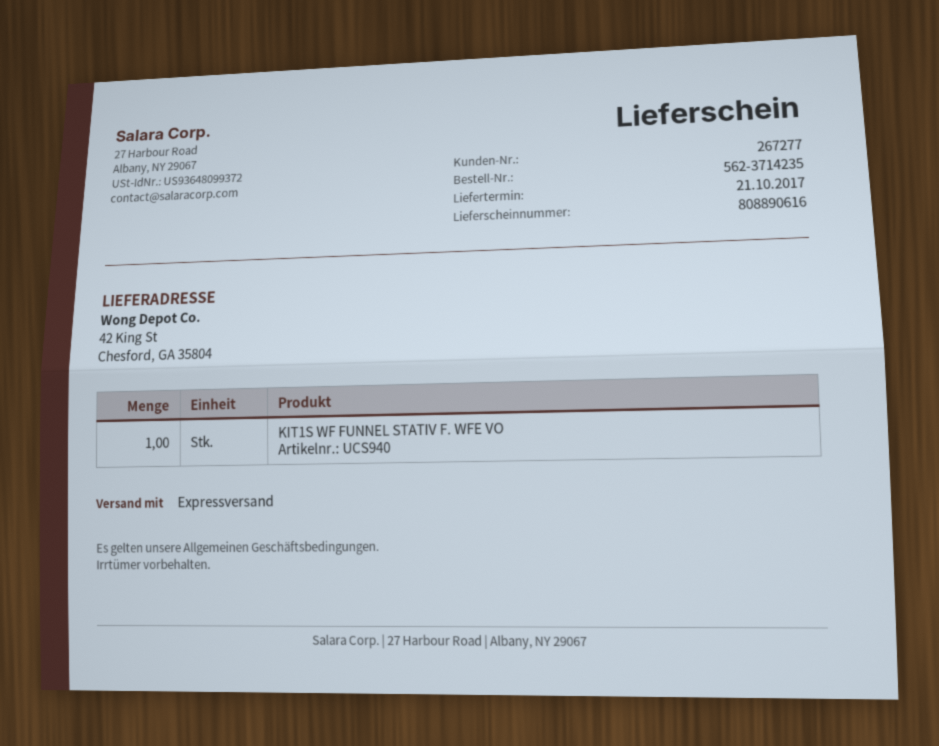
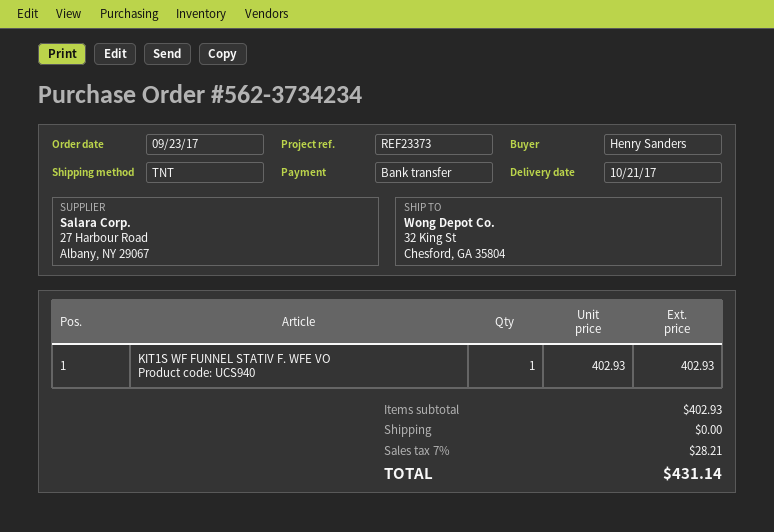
order number: 562-3714235 -> 562-3734234
shipping method: express -> TNT
ship to: 42 King St, Chesford, GA 35804 -> 32 King St, Chesford, GA 35804

